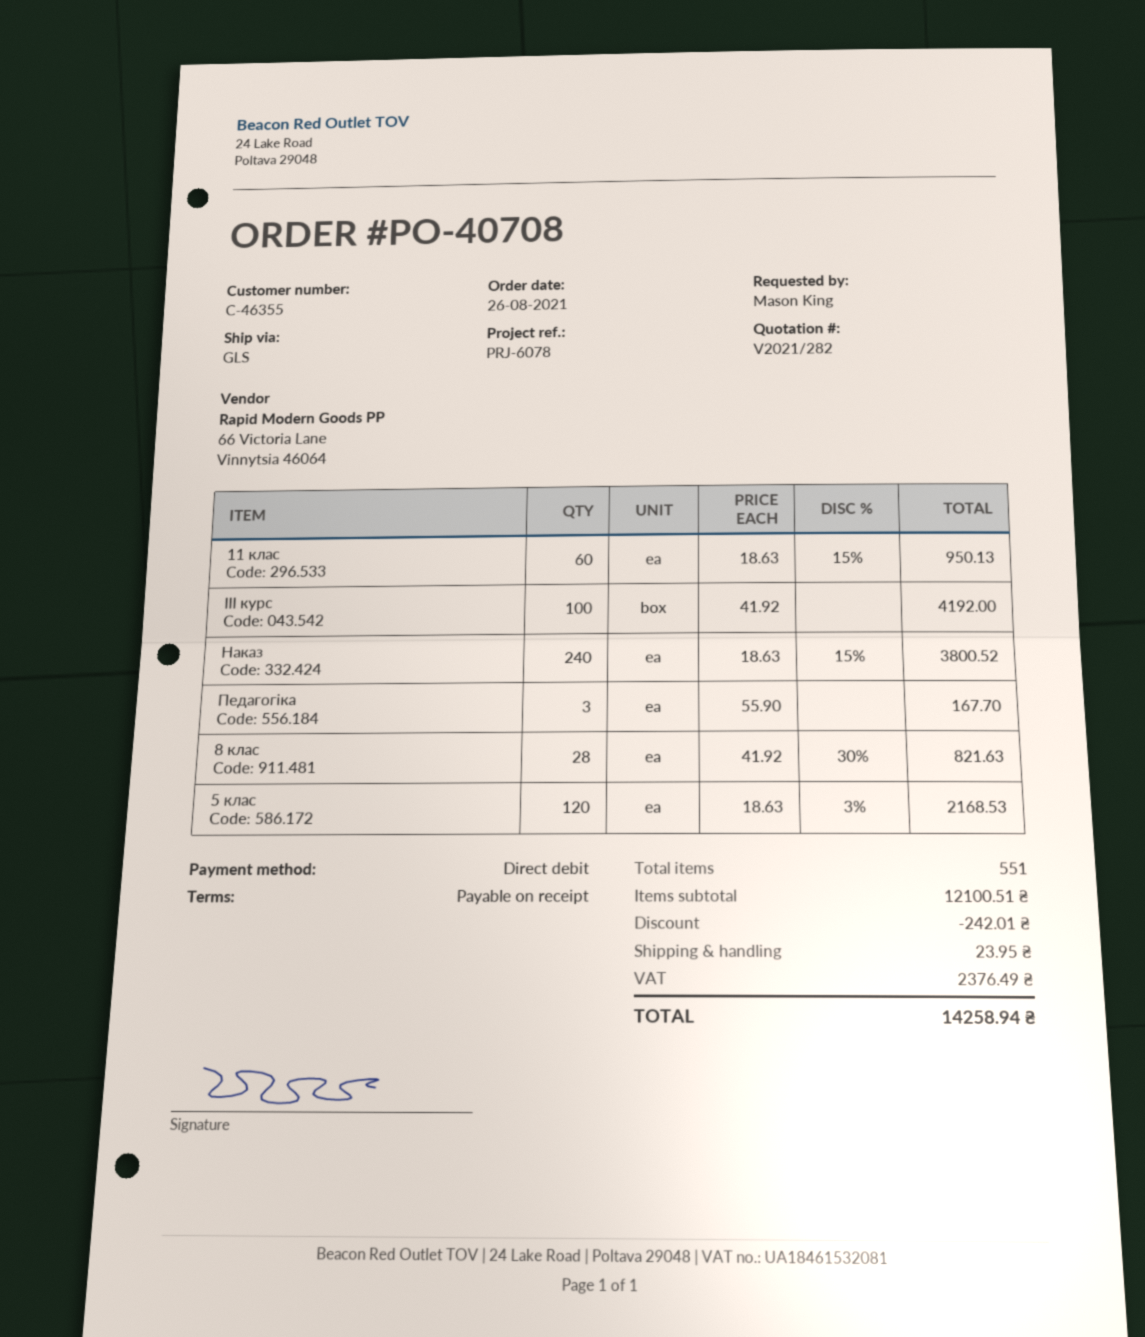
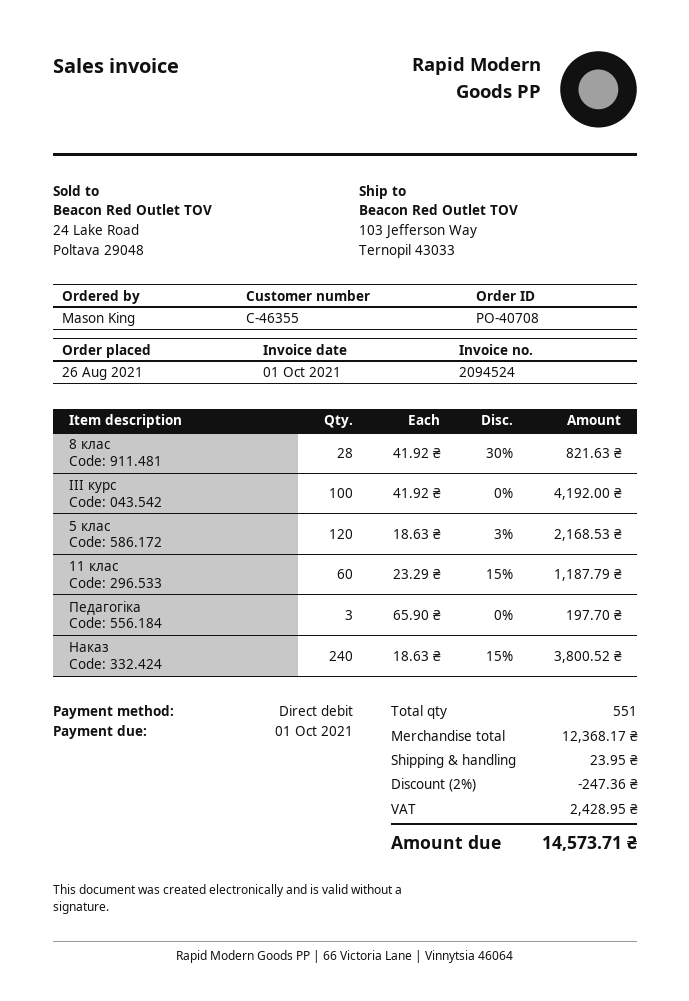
11 клас: 60 x 18.63 - 15% = 950.13 -> 60 x 23.29 - 15% = 1187.79
Педагогіка: 3 x 55.90 = 167.70 -> 3 x 65.90 = 197.70
subtotal: 12100.51 -> 12368.17
discount: 242.01 -> 247.36
tax: 2376.49 -> 2428.95
total: 14258.94 -> 14573.71

